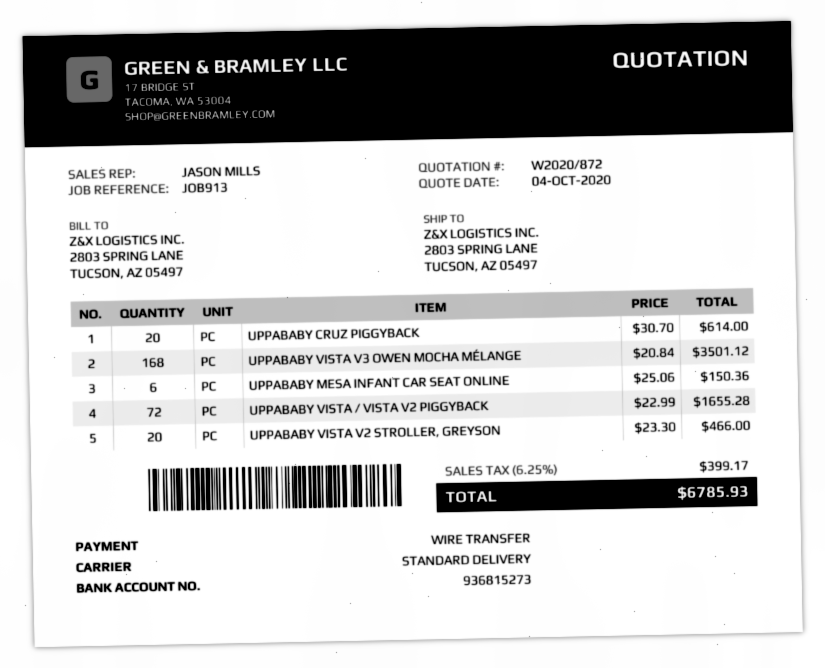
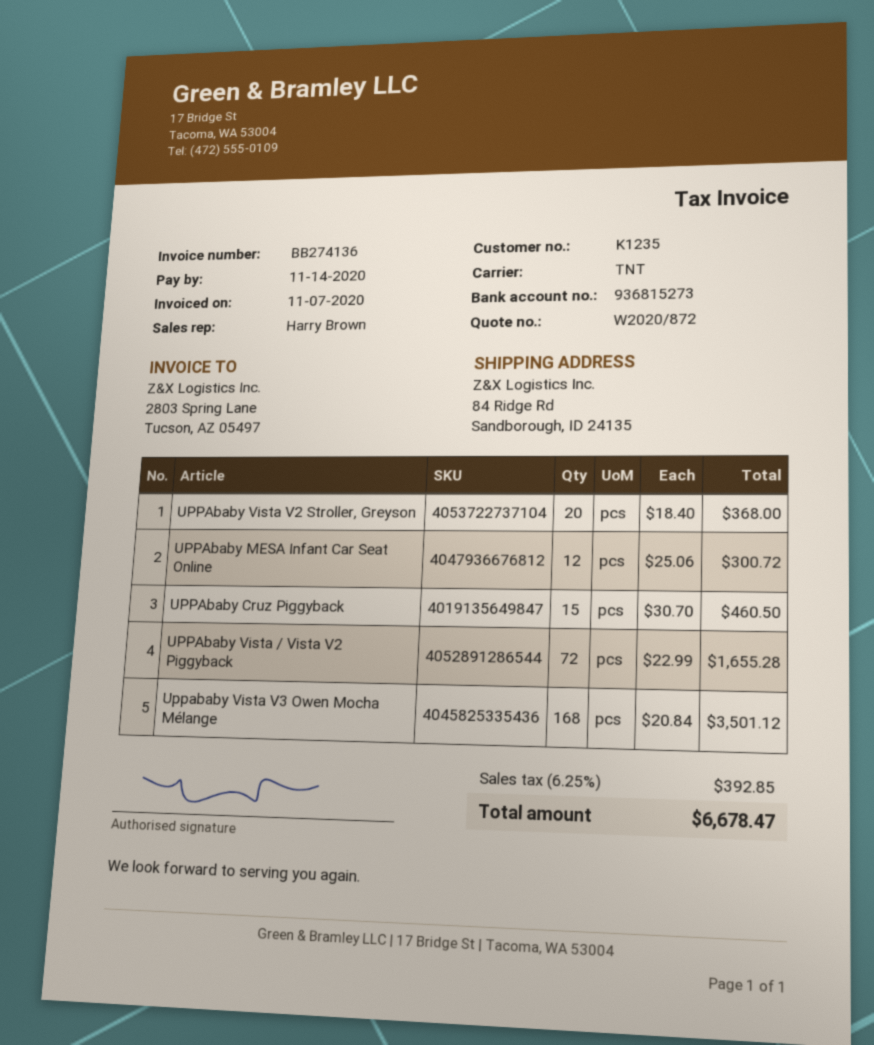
sales rep: JASON MILLS -> Harry Brown
shipping method: standard -> TNT
ship to: 2803 SPRING LANE, TUCSON, AZ 05497 -> 84 Ridge Rd, Sandborough, ID 24135
UPPABABY CRUZ PIGGYBACK: 20 x 30.70 = 614.00 -> 15 x 30.70 = 460.50
UPPABABY MESA INFANT CAR SEAT ONLINE: 6 x 25.06 = 150.36 -> 12 x 25.06 = 300.72
UPPABABY VISTA V2 STROLLER, GREYSON: 20 x 23.30 = 466.00 -> 20 x 18.40 = 368.00
tax: 6.25% = 399.17 -> 6.25% = 392.85
total: 6785.93 -> 6678.47

